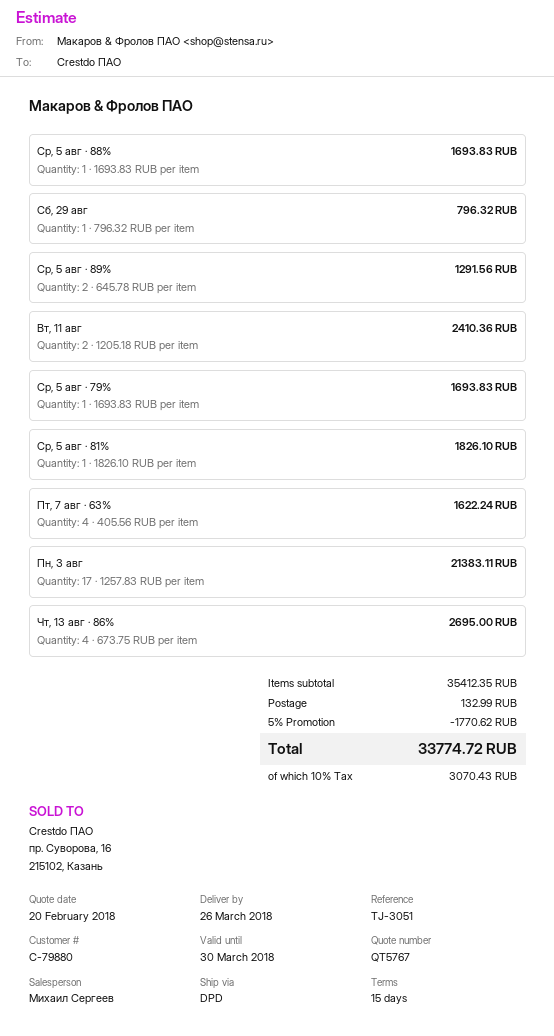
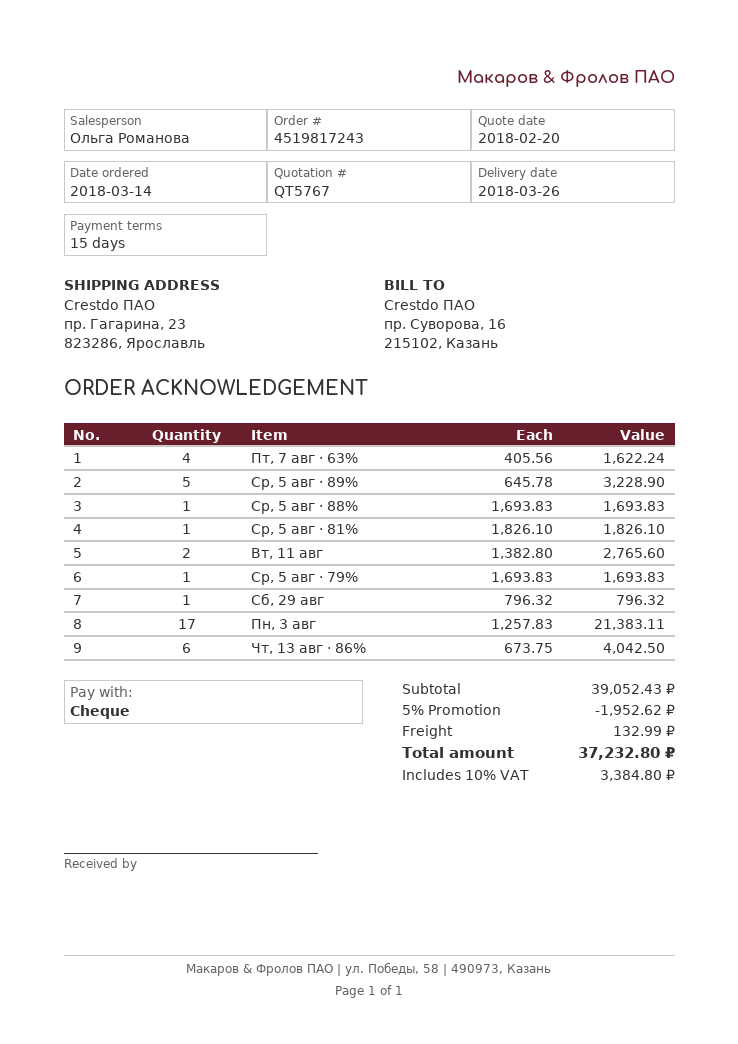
sales rep: Михаил Сергеев -> Ольга Романова
Ср, 5 авг · 89%: 2 x 645.78 = 1291.56 -> 5 x 645.78 = 3228.90
Вт, 11 авг: 2 x 1205.18 = 2410.36 -> 2 x 1382.80 = 2765.60
Чт, 13 авг · 86%: 4 x 673.75 = 2695.00 -> 6 x 673.75 = 4042.50
subtotal: 35412.35 -> 39052.43
discount: 5% = 1770.62 -> 5% = 1952.62
tax: 10% = 3070.43 -> 10% = 3384.80
total: 33774.72 -> 37232.80

